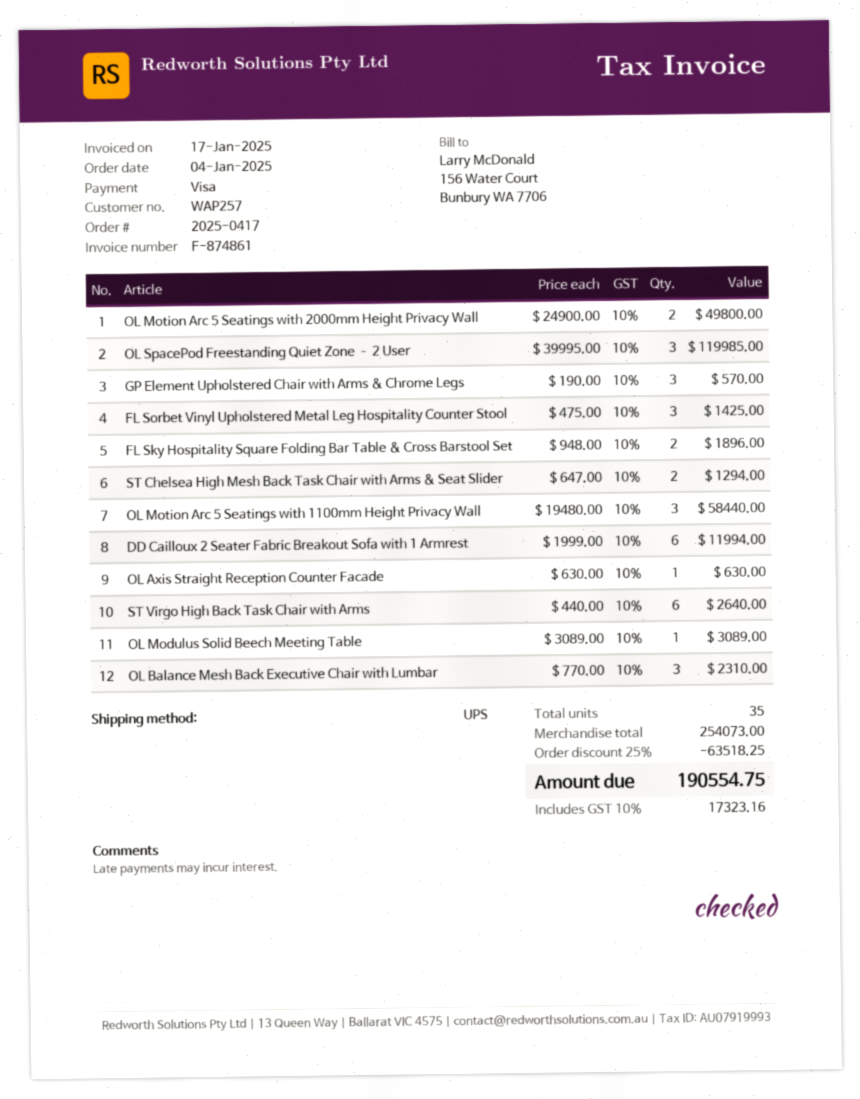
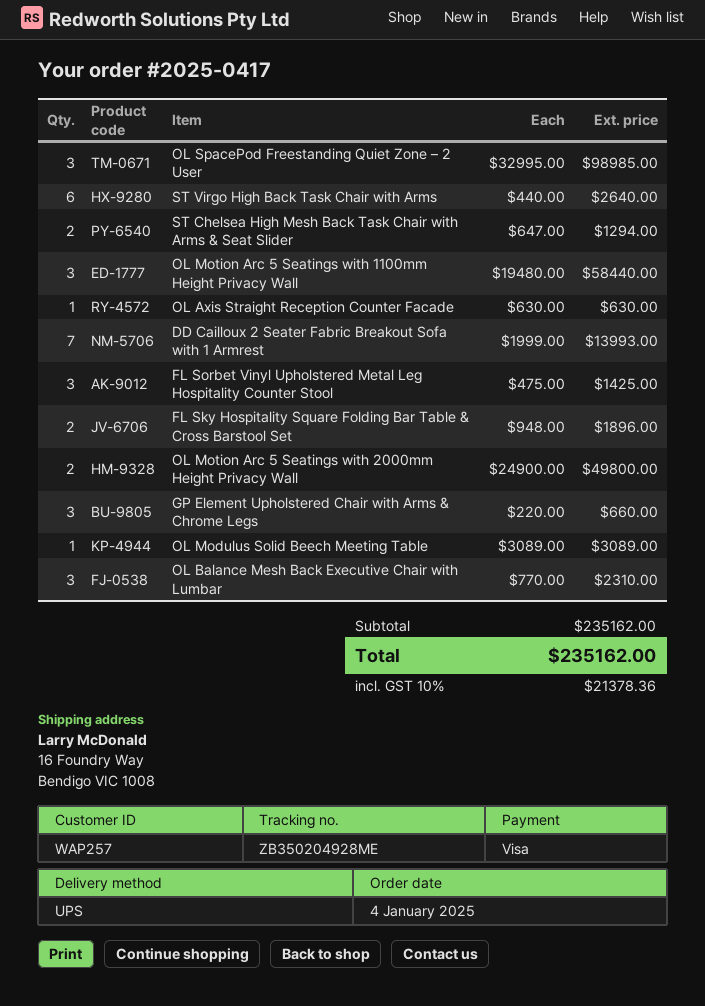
OL SpacePod Freestanding Quiet Zone – 2 User: 3 x 39995.00 = 119985.00 -> 3 x 32995.00 = 98985.00
GP Element Upholstered Chair with Arms & Chrome Legs: 3 x 190.00 = 570.00 -> 3 x 220.00 = 660.00
DD Cailloux 2 Seater Fabric Breakout Sofa with 1 Armrest: 6 x 1999.00 = 11994.00 -> 7 x 1999.00 = 13993.00
subtotal: 254073.00 -> 235162.00
discount: 25% = 63518.25 -> none
tax: 10% = 17323.16 -> 10% = 21378.36
total: 190554.75 -> 235162.00

